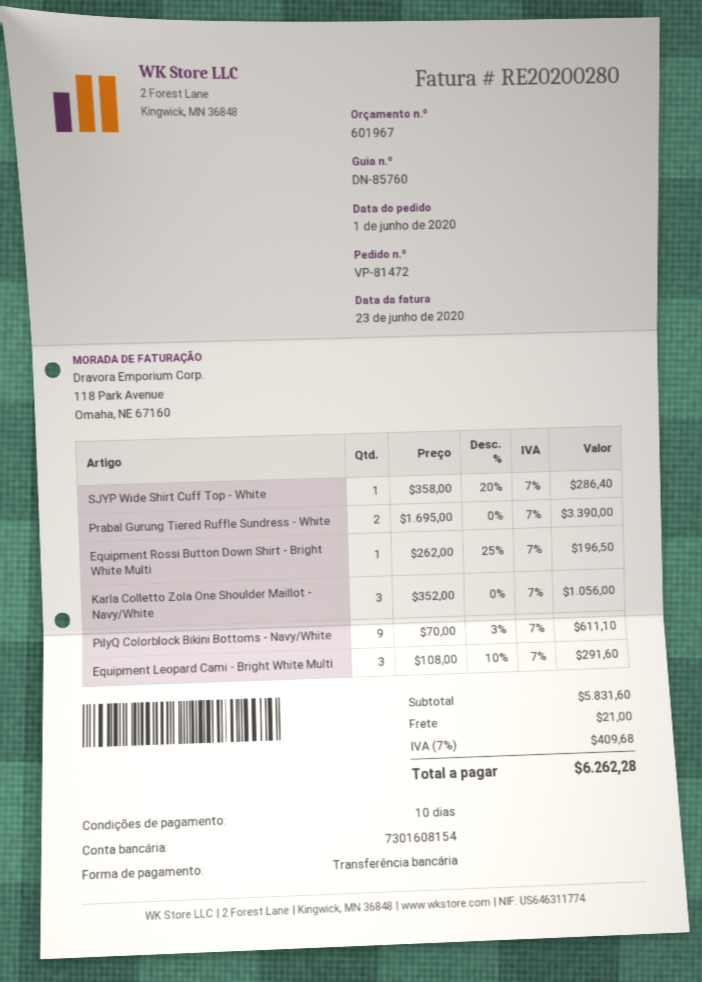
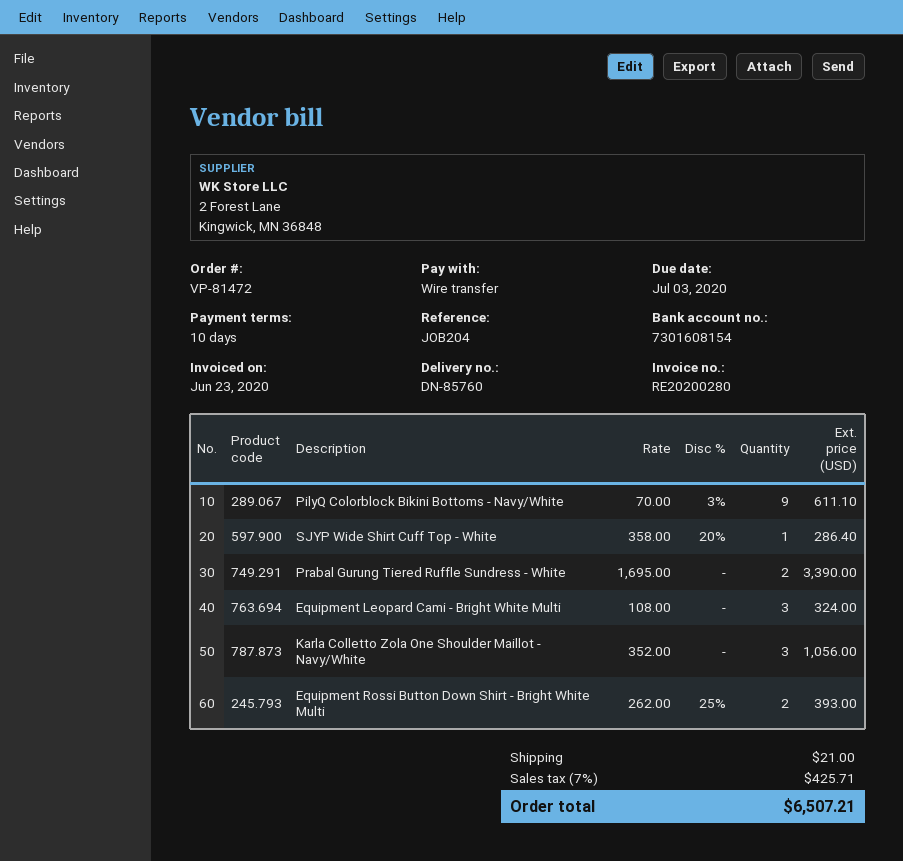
Equipment Rossi Button Down Shirt - Bright White Multi: 1 x 262.00 - 25% = 196.50 -> 2 x 262.00 - 25% = 393.00
Equipment Leopard Cami - Bright White Multi: 3 x 108.00 - 10% = 291.60 -> 3 x 108.00 = 324.00
tax: 7% = 409.68 -> 7% = 425.71
total: 6262.28 -> 6507.21

